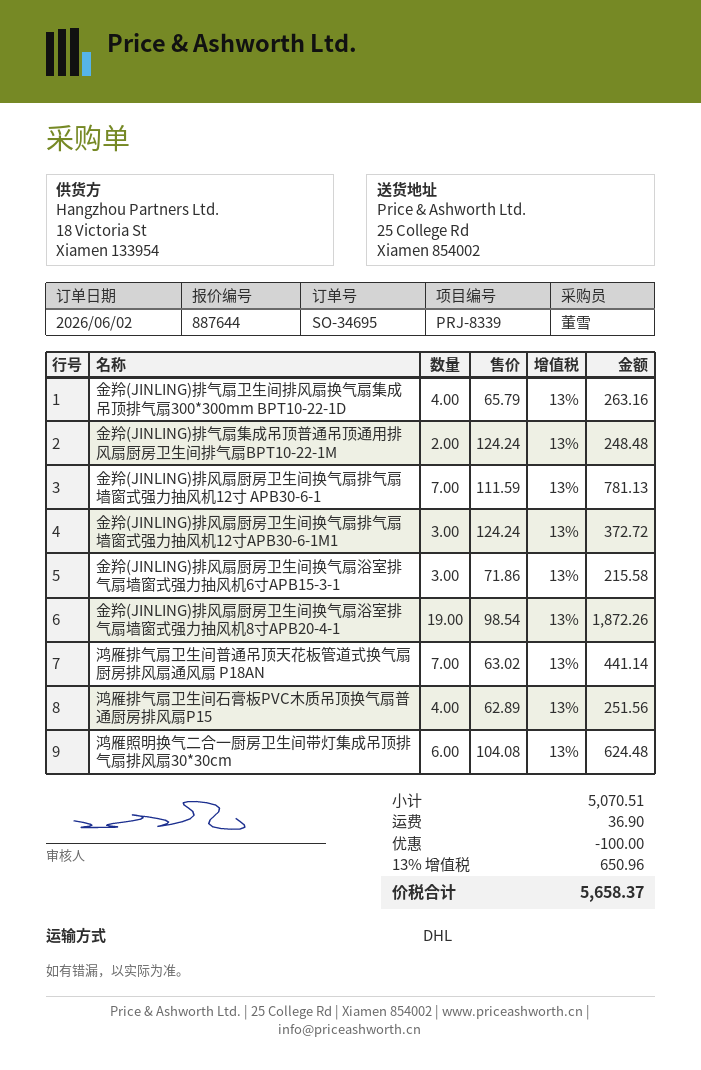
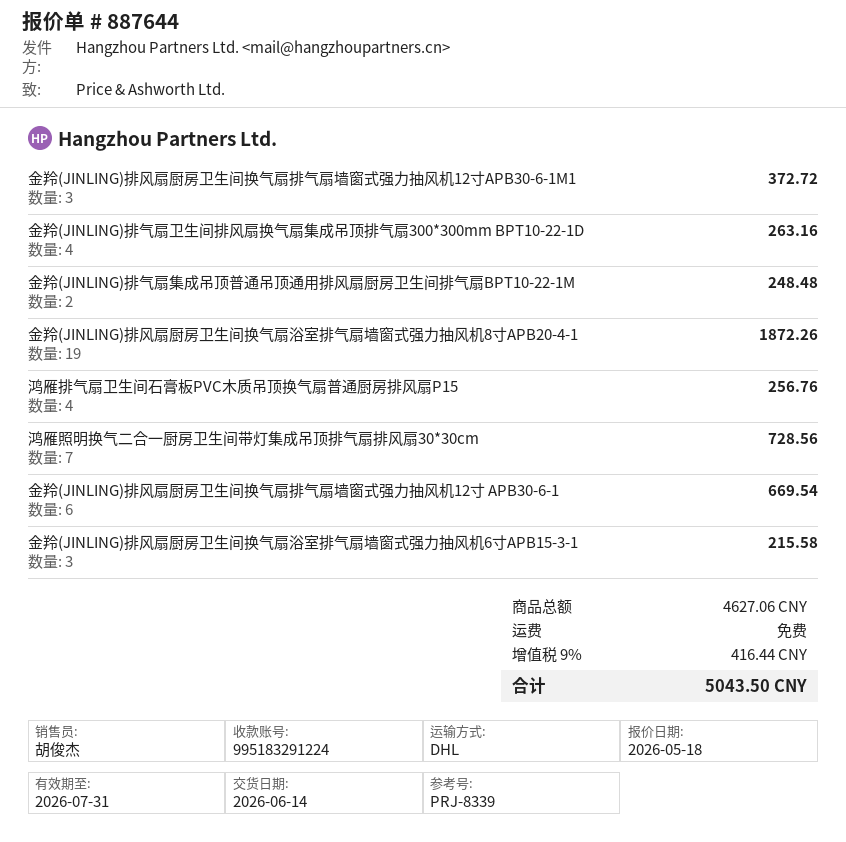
金羚(JINLING)排风扇厨房卫生间换气扇排气扇墙窗式强力抽风机12寸 APB30-6-1: 7 for 781.13 -> 6 for 669.54
鸿雁排气扇卫生间普通吊顶天花板管道式换气扇厨房排风扇通风扇 P18AN: 7 for 441.14 -> none
鸿雁排气扇卫生间石膏板PVC木质吊顶换气扇普通厨房排风扇P15: 4 for 251.56 -> 4 for 256.76
鸿雁照明换气二合一厨房卫生间带灯集成吊顶排气扇排风扇30*30cm: 6 for 624.48 -> 7 for 728.56
subtotal: 5070.51 -> 4627.06
discount: 100.00 -> none
shipping: 36.90 -> 0.00
tax: 13% = 650.96 -> 9% = 416.44
total: 5658.37 -> 5043.50

